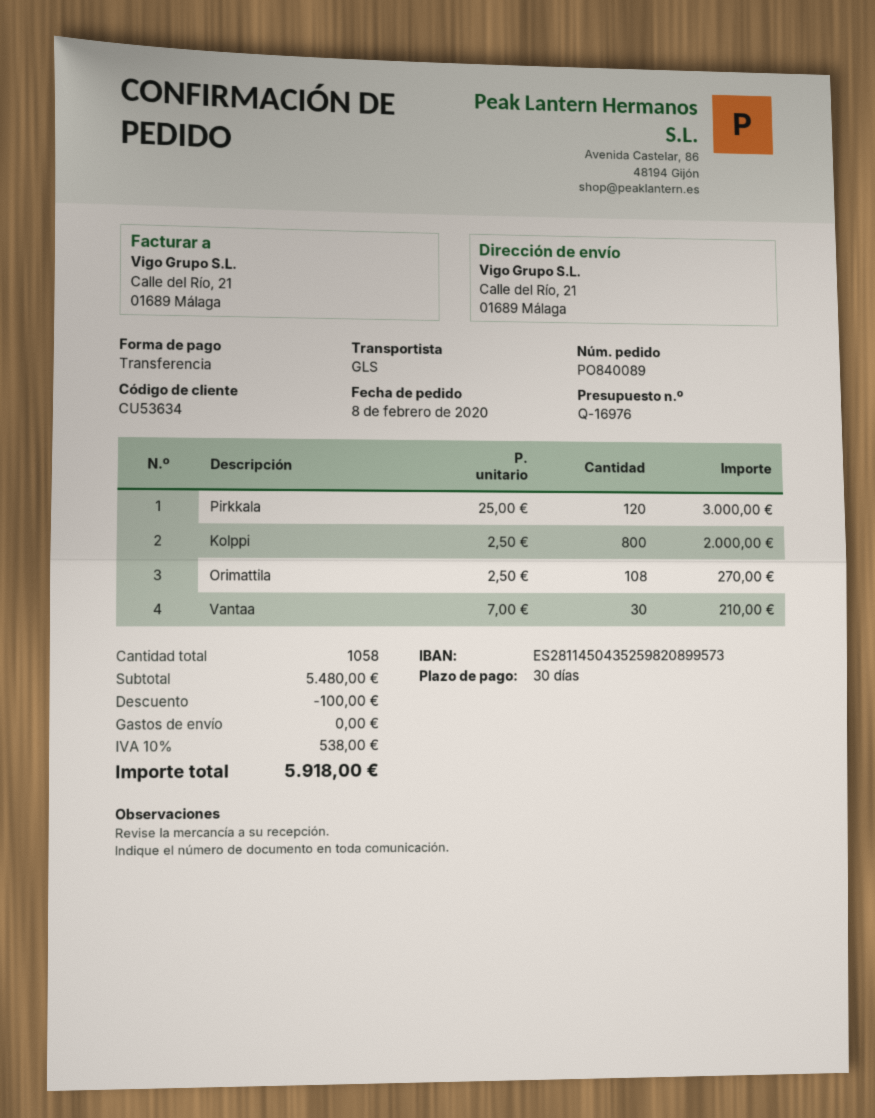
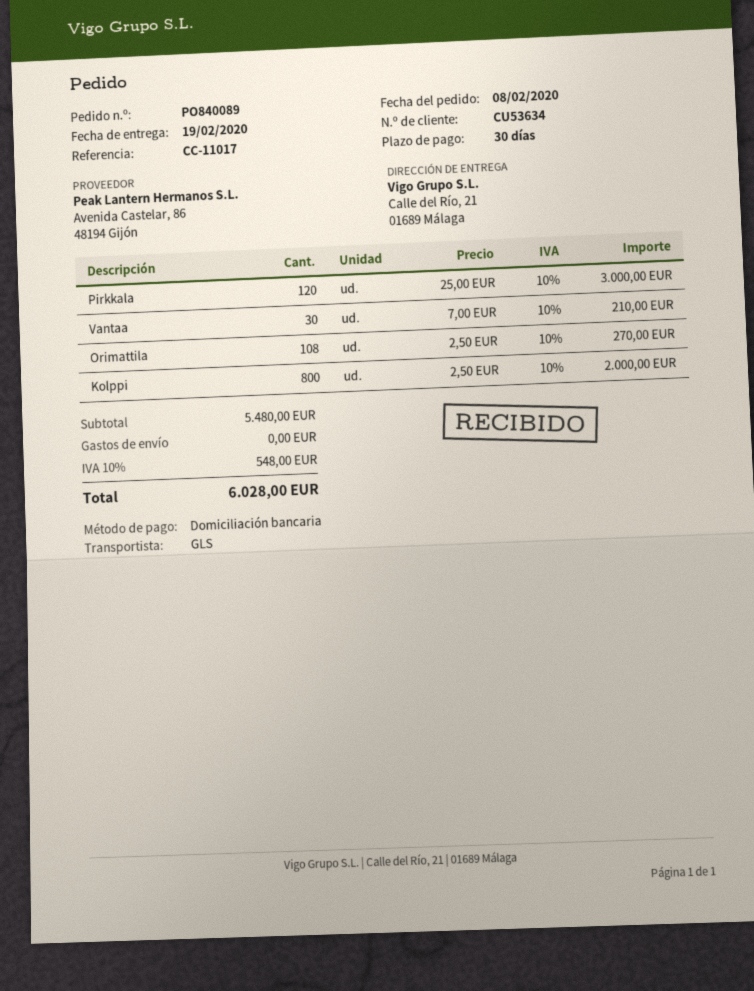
payment method: bank transfer -> direct debit
discount: 100.00 -> none
tax: 10% = 538.00 -> 10% = 548.00
total: 5918.00 -> 6028.00

